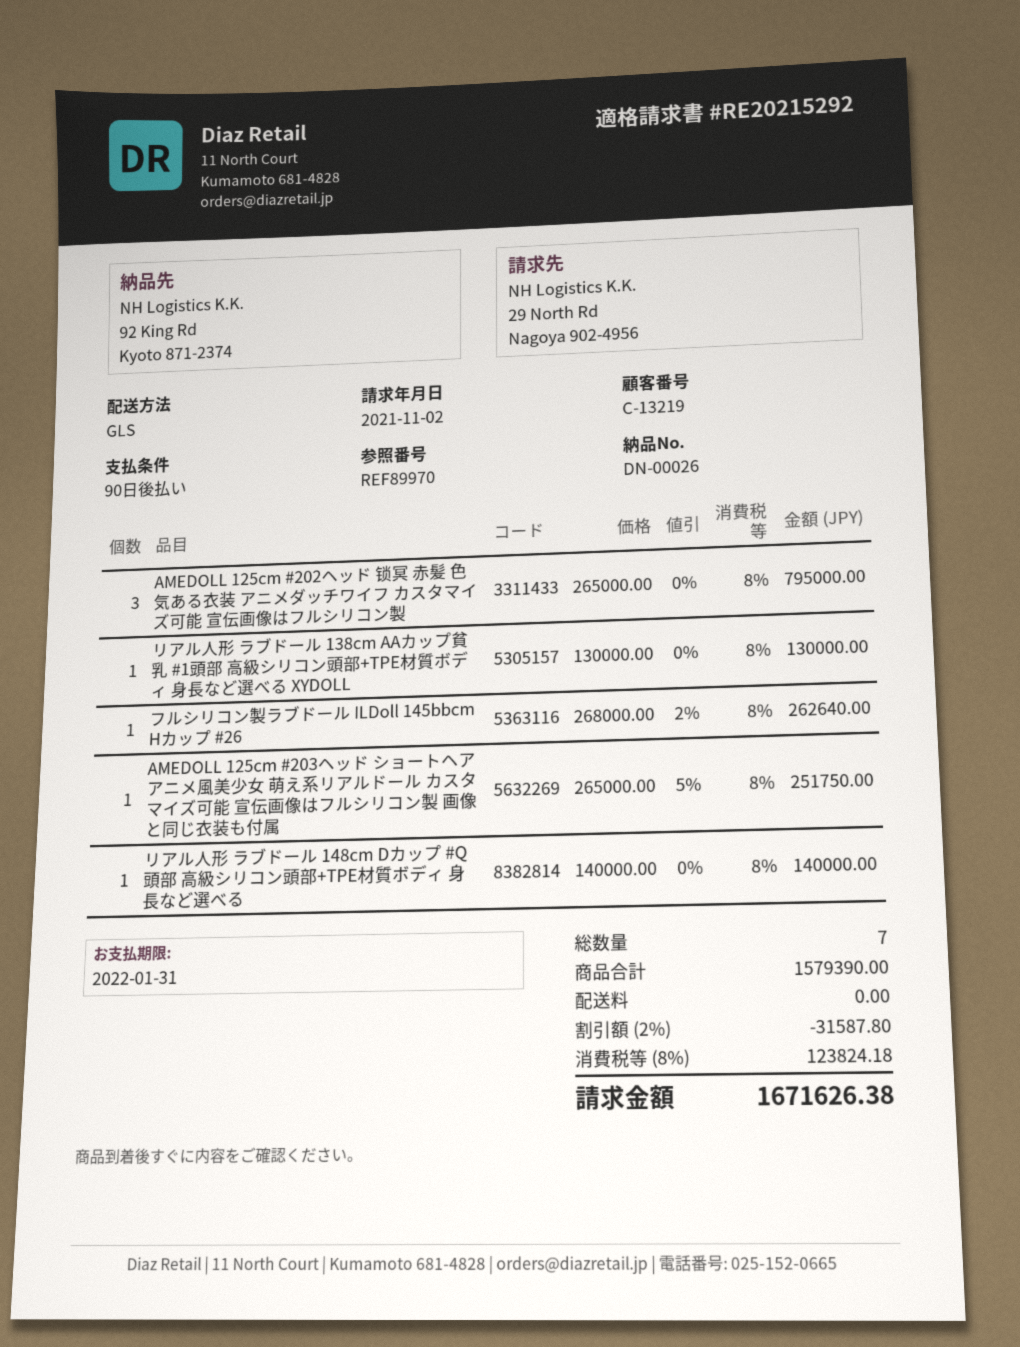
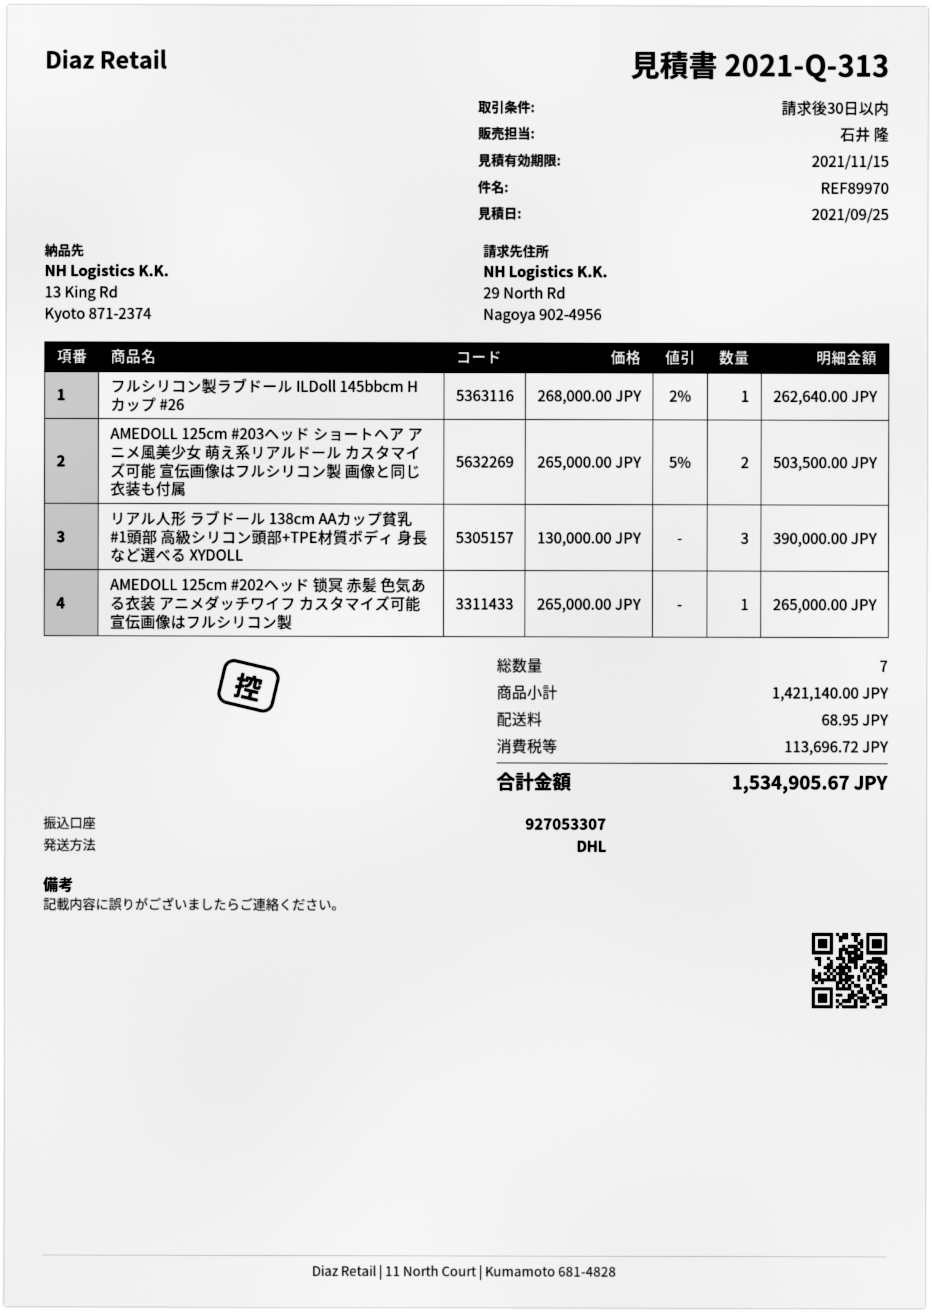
payment terms: 90 days -> 30 days
shipping method: GLS -> DHL
ship to: 92 King Rd, Kyoto 871-2374 -> 13 King Rd, Kyoto 871-2374
AMEDOLL 125cm #202ヘッド 锁冥 赤髪 色気ある衣装 アニメダッチワイフ カスタマイズ可能 宣伝画像はフルシリコン製: 3 x 265000.00 = 795000.00 -> 1 x 265000.00 = 265000.00
リアル人形 ラブドール 138cm AAカップ貧乳 #1頭部 高級シリコン頭部+TPE材質ボディ 身長など選べる XYDOLL: 1 x 130000.00 = 130000.00 -> 3 x 130000.00 = 390000.00
AMEDOLL 125cm #203ヘッド ショートヘア アニメ風美少女 萌え系リアルドール カスタマイズ可能 宣伝画像はフルシリコン製 画像と同じ衣装も付属: 1 x 265000.00 - 5% = 251750.00 -> 2 x 265000.00 - 5% = 503500.00
リアル人形 ラブドール 148cm Dカップ #Q頭部 高級シリコン頭部+TPE材質ボディ 身長など選べる: 1 x 140000.00 = 140000.00 -> none
subtotal: 1579390.00 -> 1421140.00
discount: 2% = 31587.80 -> none
shipping: 0.00 -> 68.95
tax: 123824.18 -> 113696.72
total: 1671626.38 -> 1534905.67

